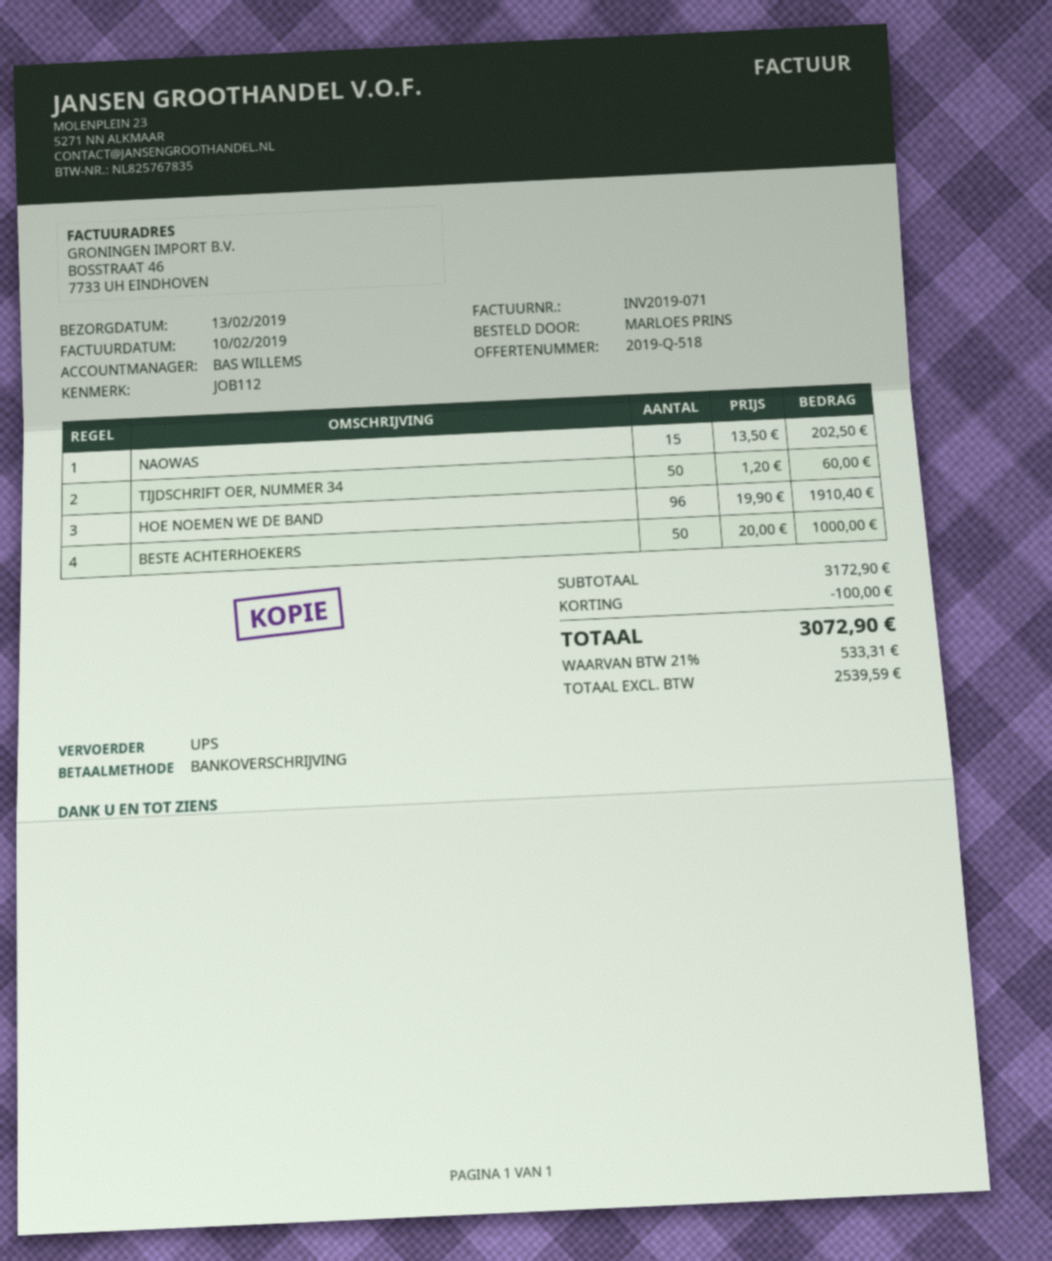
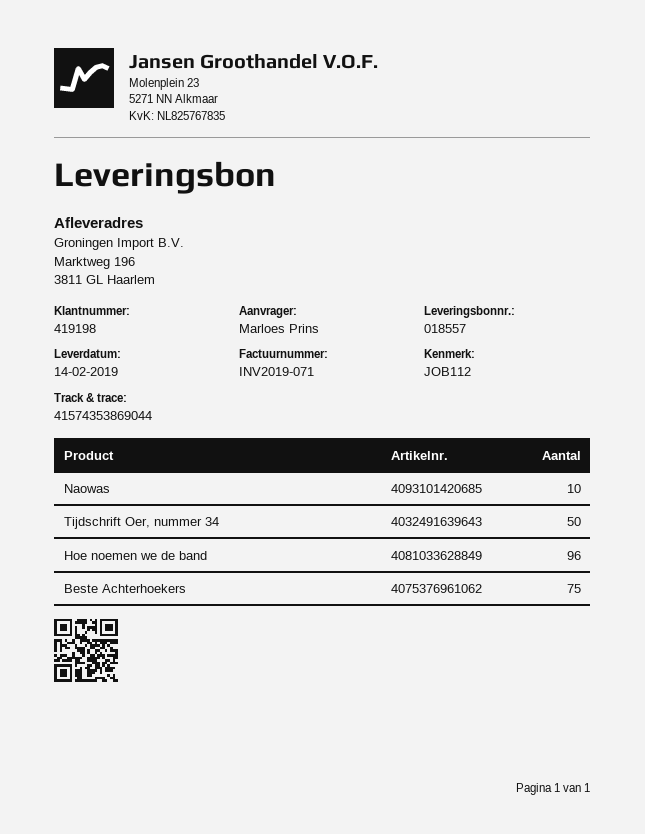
delivery date: 2019-02-13 -> 2019-02-14
NAOWAS: 15 -> 10
BESTE ACHTERHOEKERS: 50 -> 75

